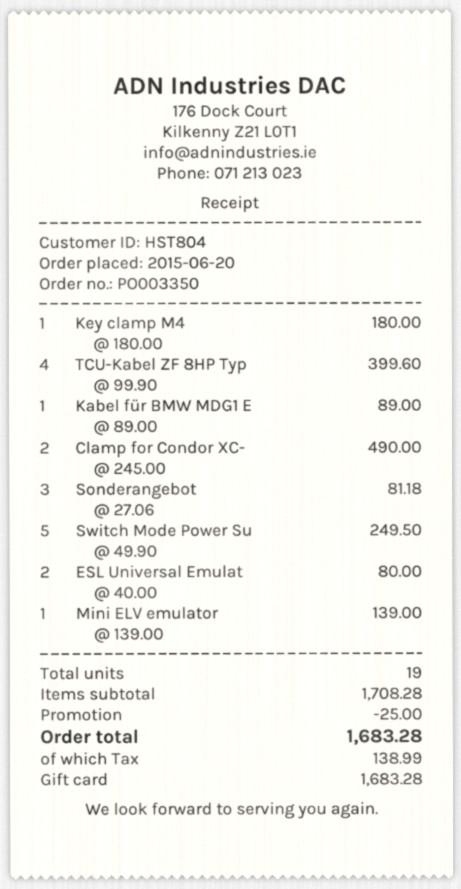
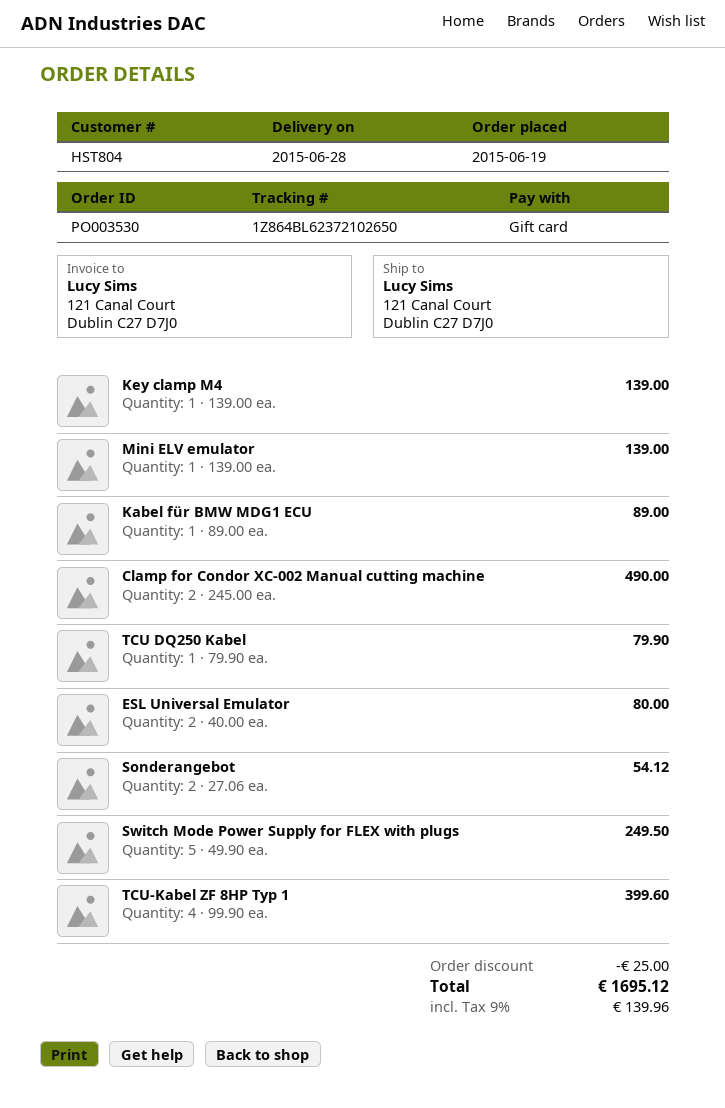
order number: PO003350 -> PO003530
order date: 2015-06-20 -> 2015-06-19
Key clamp M4: 1 x 180.00 = 180.00 -> 1 x 139.00 = 139.00
Sonderangebot: 3 x 27.06 = 81.18 -> 2 x 27.06 = 54.12
TCU DQ250 Kabel: none -> 1 x 79.90 = 79.90
tax: 138.99 -> 139.96
total: 1683.28 -> 1695.12

